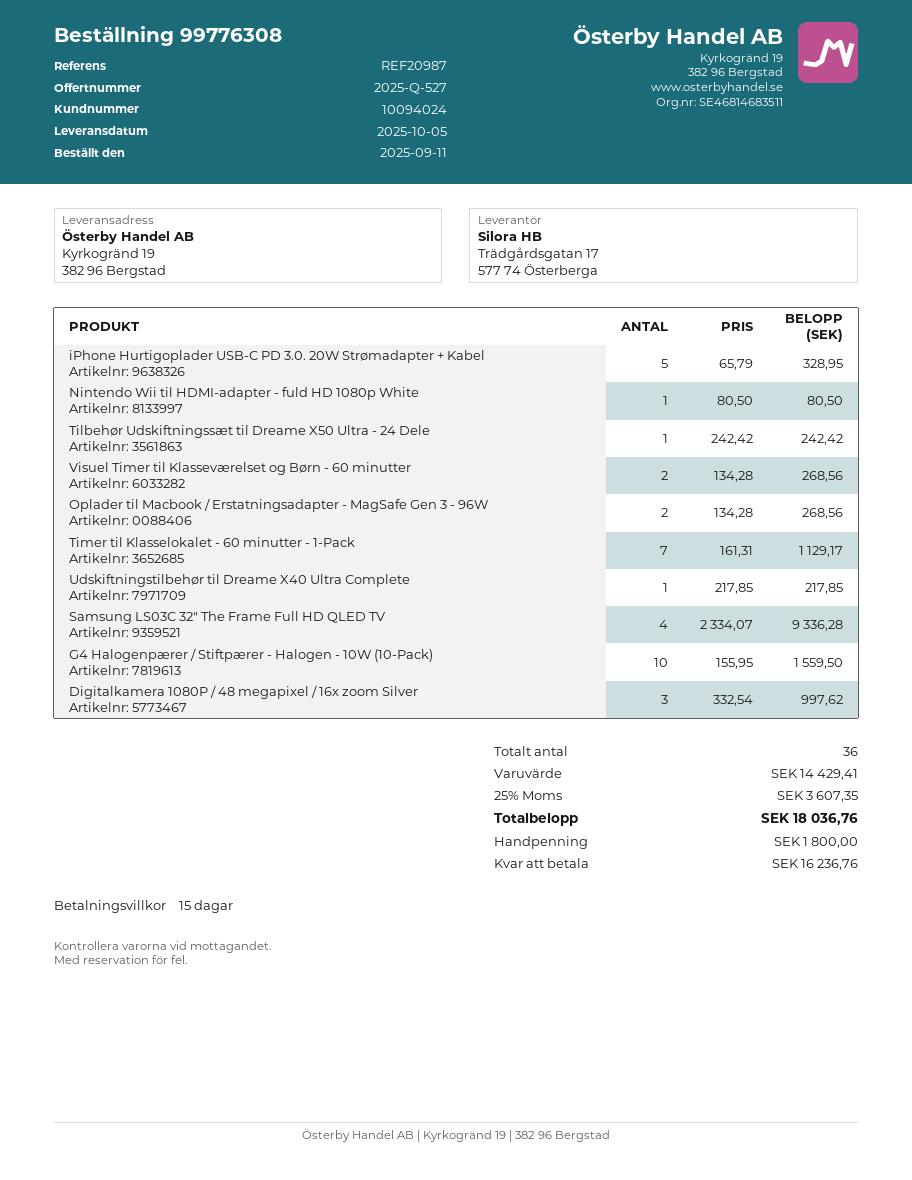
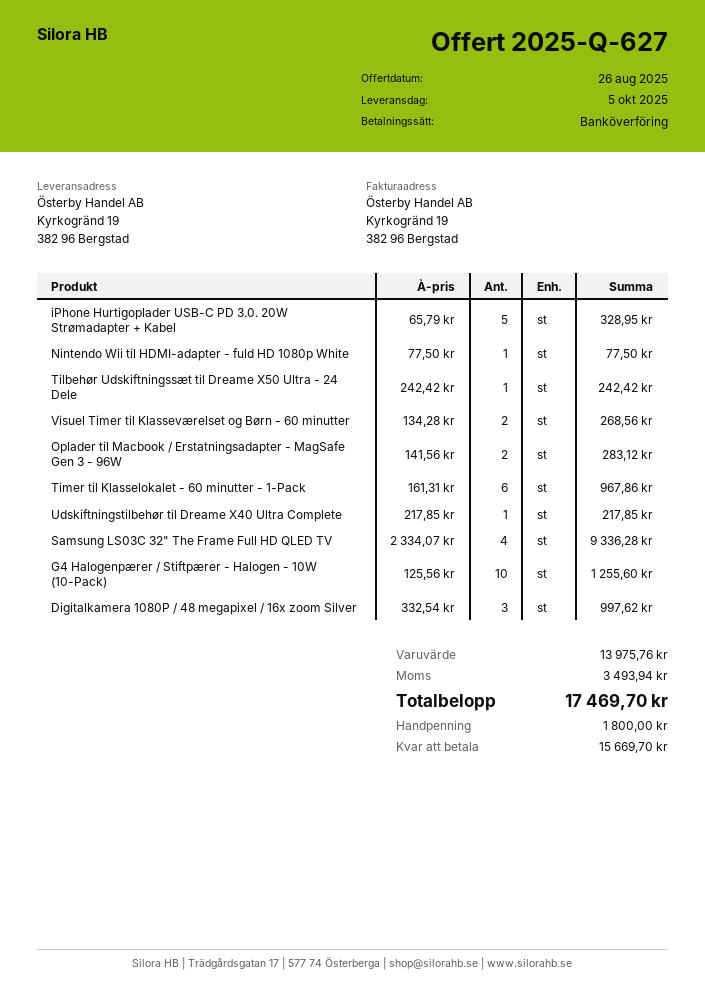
quote number: 2025-Q-527 -> 2025-Q-627
Nintendo Wii til HDMI-adapter - fuld HD 1080p White: 1 x 80.50 = 80.50 -> 1 x 77.50 = 77.50
Oplader til Macbook / Erstatningsadapter - MagSafe Gen 3 - 96W: 2 x 134.28 = 268.56 -> 2 x 141.56 = 283.12
Timer til Klasselokalet - 60 minutter - 1-Pack: 7 x 161.31 = 1129.17 -> 6 x 161.31 = 967.86
G4 Halogenpærer / Stiftpærer - Halogen - 10W (10-Pack): 10 x 155.95 = 1559.50 -> 10 x 125.56 = 1255.60
subtotal: 14429.41 -> 13975.76
tax: 3607.35 -> 3493.94
total: 18036.76 -> 17469.70
balance: 16236.76 -> 15669.70

